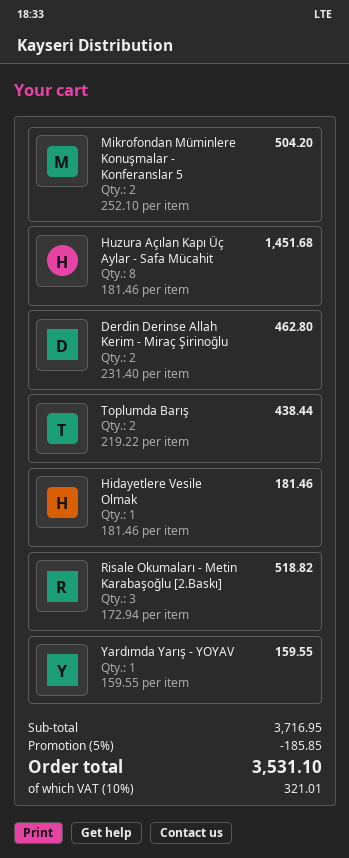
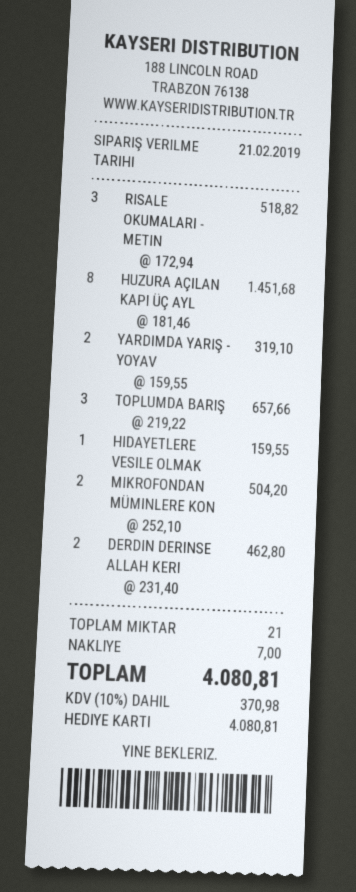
Toplumda Barış: 2 x 219.22 = 438.44 -> 3 x 219.22 = 657.66
Hidayetlere Vesile Olmak: 1 x 181.46 = 181.46 -> 1 x 159.55 = 159.55
Yardımda Yarış - YOYAV: 1 x 159.55 = 159.55 -> 2 x 159.55 = 319.10
discount: 5% = 185.85 -> none
shipping: none -> 7.00
tax: 10% = 321.01 -> 10% = 370.98
total: 3531.10 -> 4080.81

